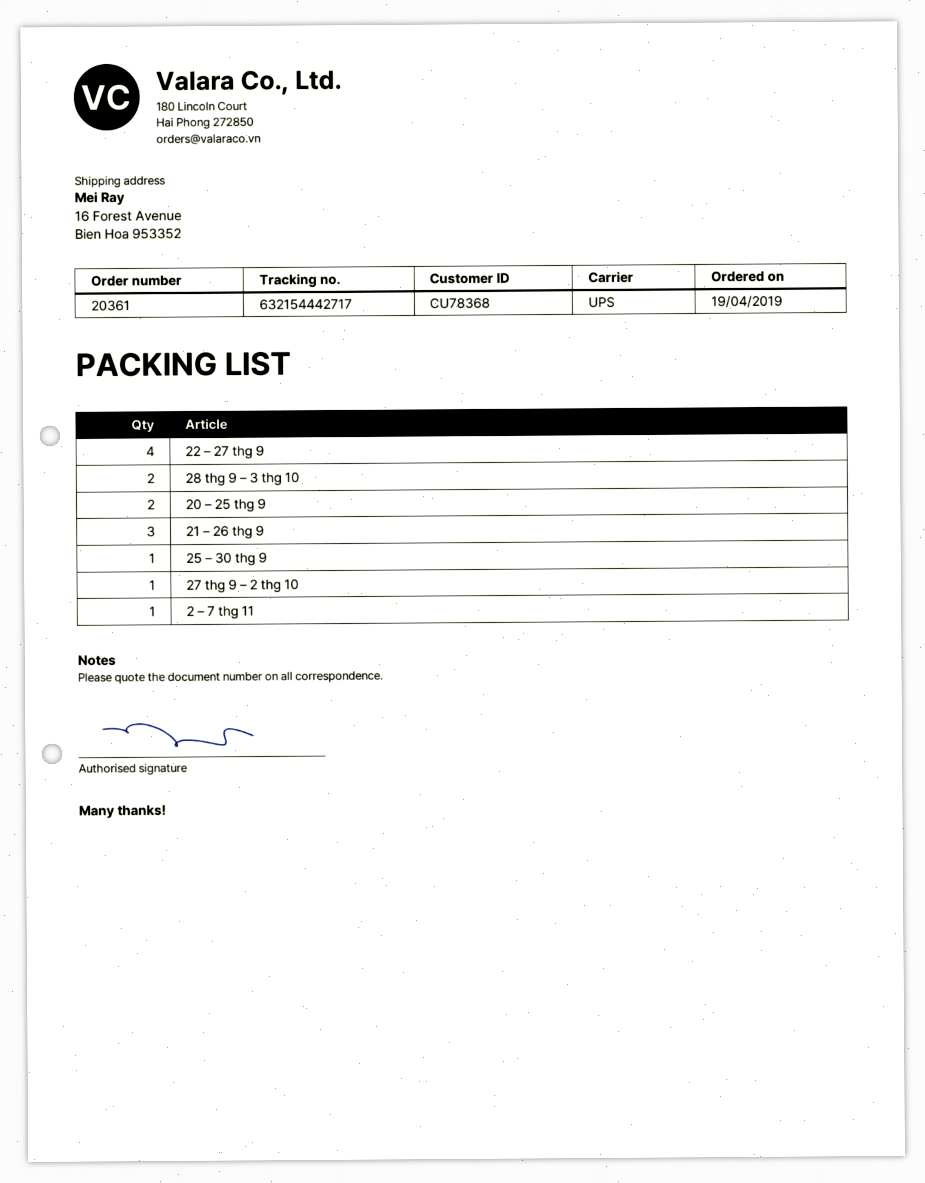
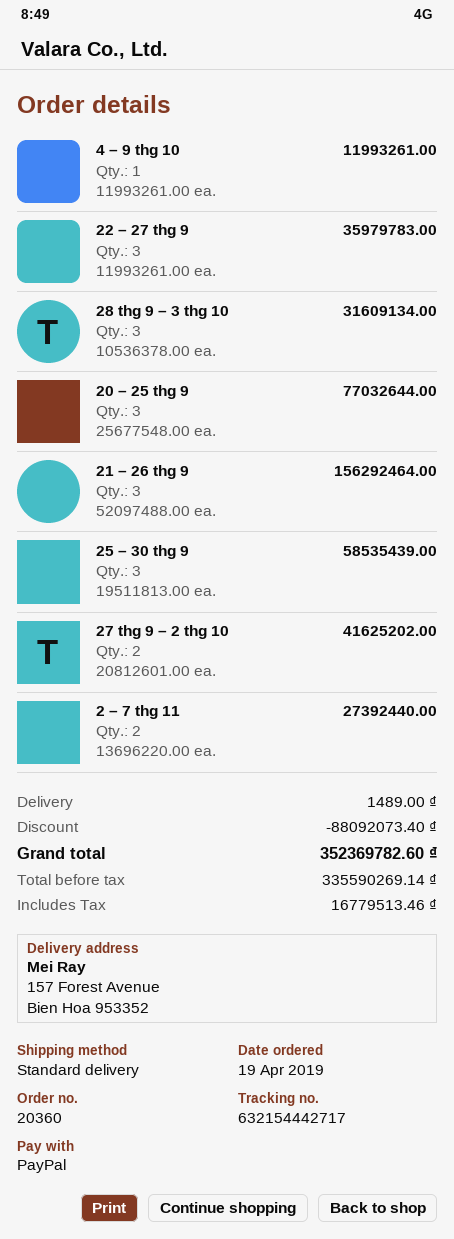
order number: 20361 -> 20360
shipping method: UPS -> standard
ship to: 16 Forest Avenue, Bien Hoa 953352 -> 157 Forest Avenue, Bien Hoa 953352
22 – 27 thg 9: 4 -> 3
28 thg 9 – 3 thg 10: 2 -> 3
20 – 25 thg 9: 2 -> 3
25 – 30 thg 9: 1 -> 3
27 thg 9 – 2 thg 10: 1 -> 2
2 – 7 thg 11: 1 -> 2
4 – 9 thg 10: none -> 1

